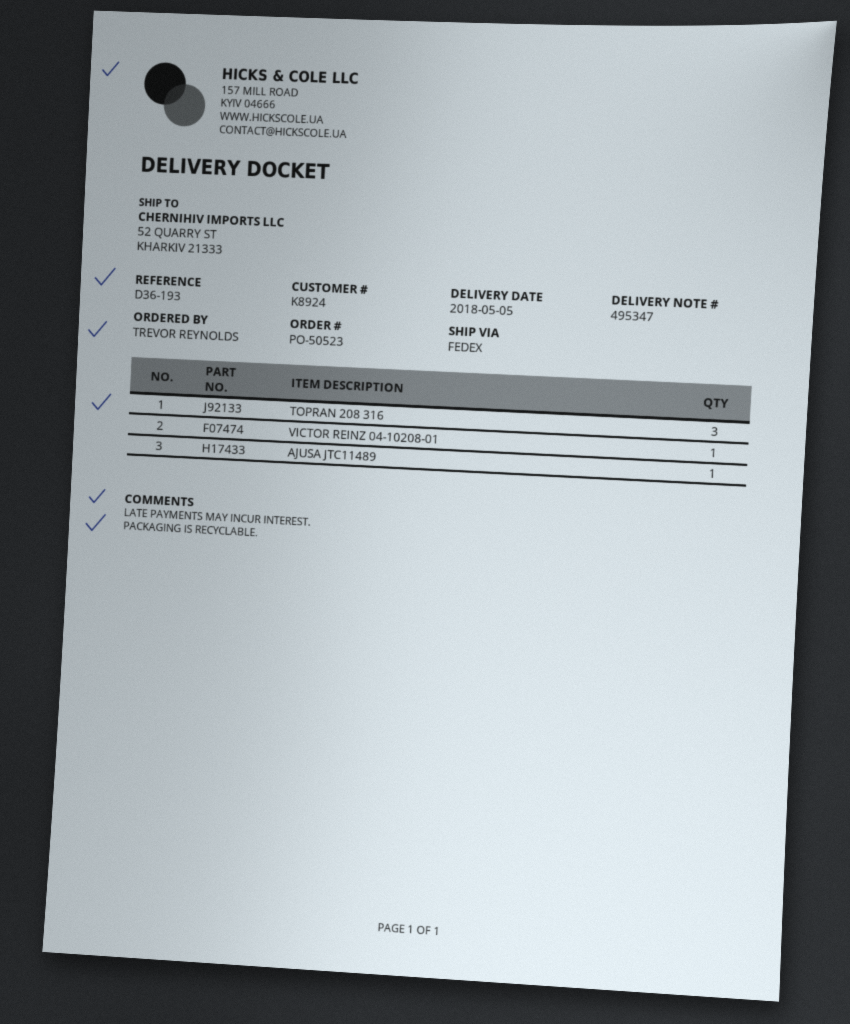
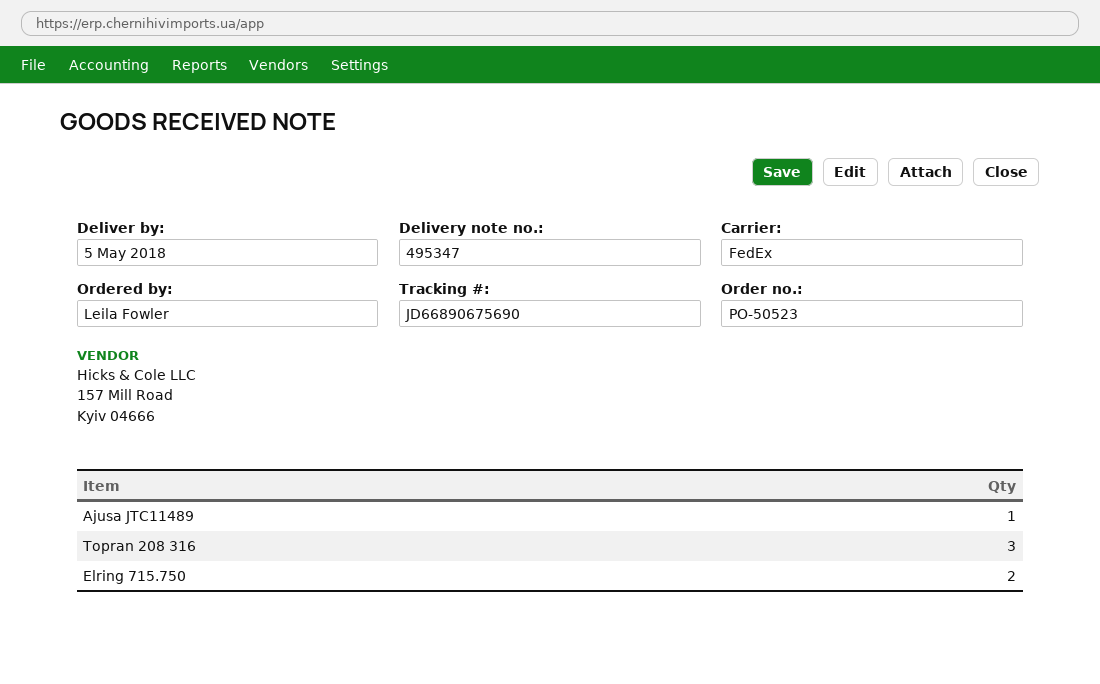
ordered by: TREVOR REYNOLDS -> Leila Fowler
VICTOR REINZ 04-10208-01: 1 -> none
Elring 715.750: none -> 2

